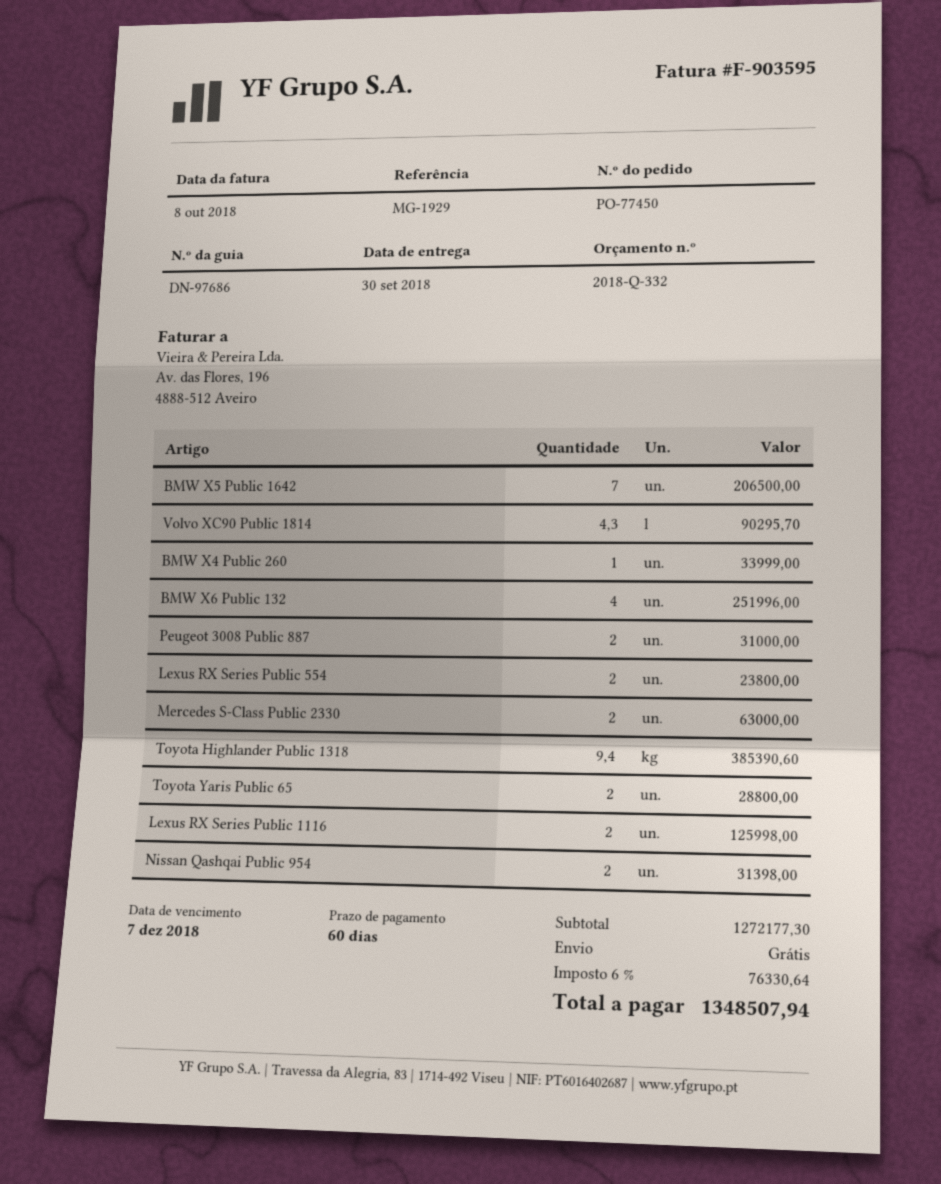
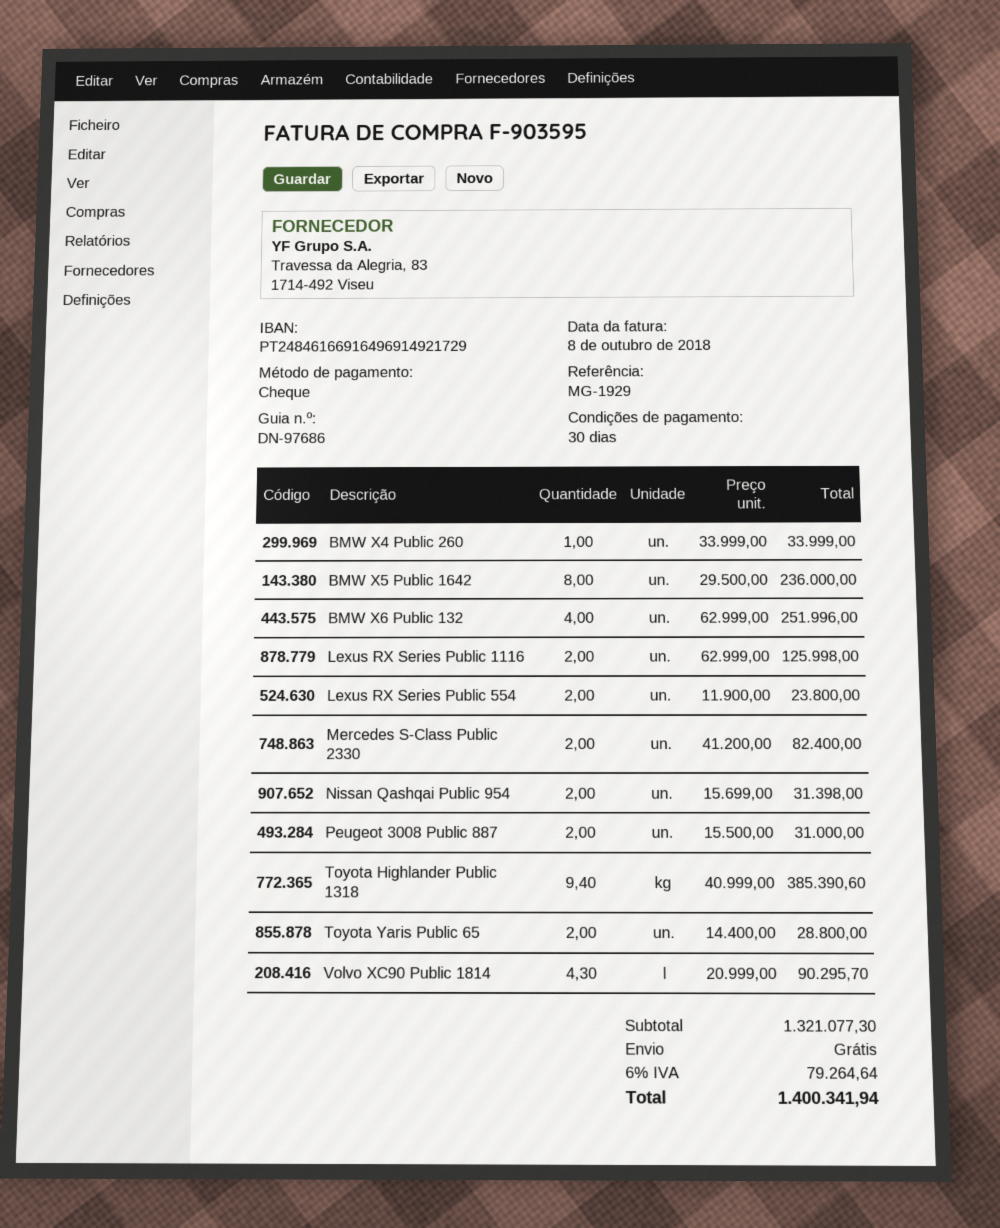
payment terms: 60 days -> 30 days
BMW X5 Public 1642: 7 for 206500.00 -> 8 for 236000.00
Mercedes S-Class Public 2330: 2 for 63000.00 -> 2 for 82400.00
subtotal: 1272177.30 -> 1321077.30
tax: 6% = 76330.64 -> 6% = 79264.64
total: 1348507.94 -> 1400341.94

